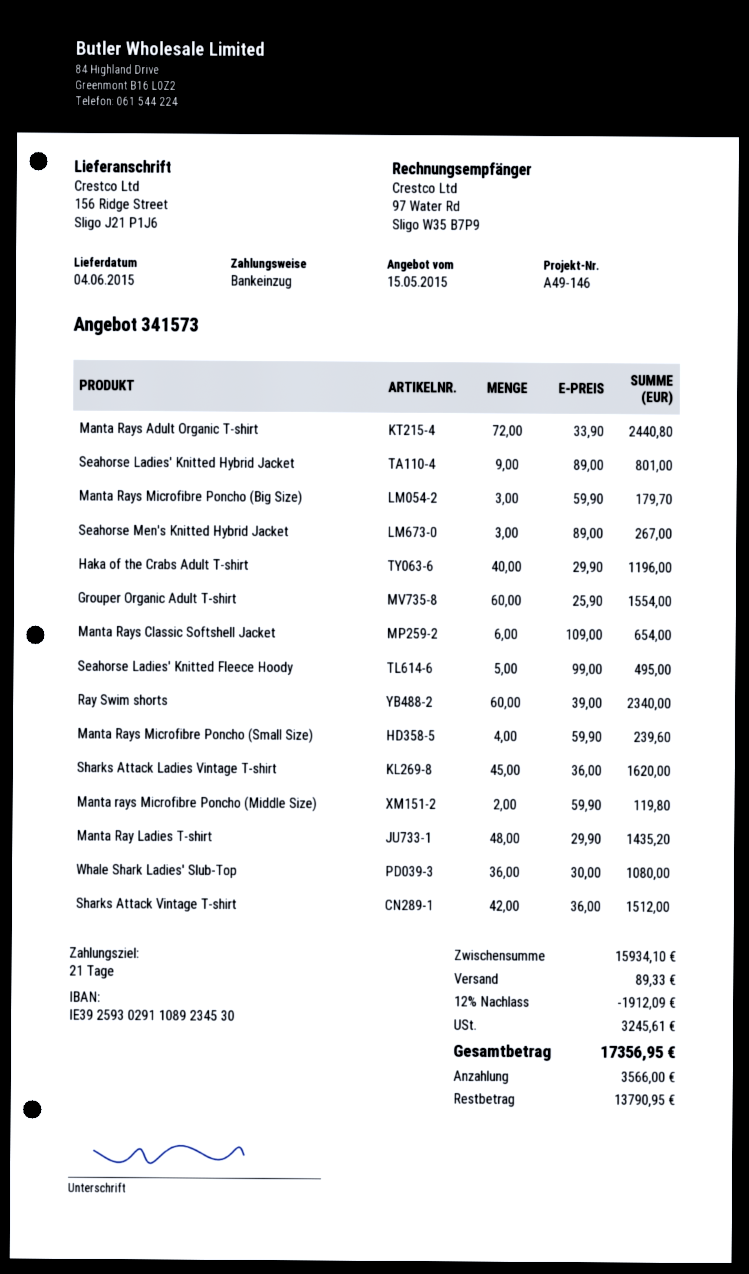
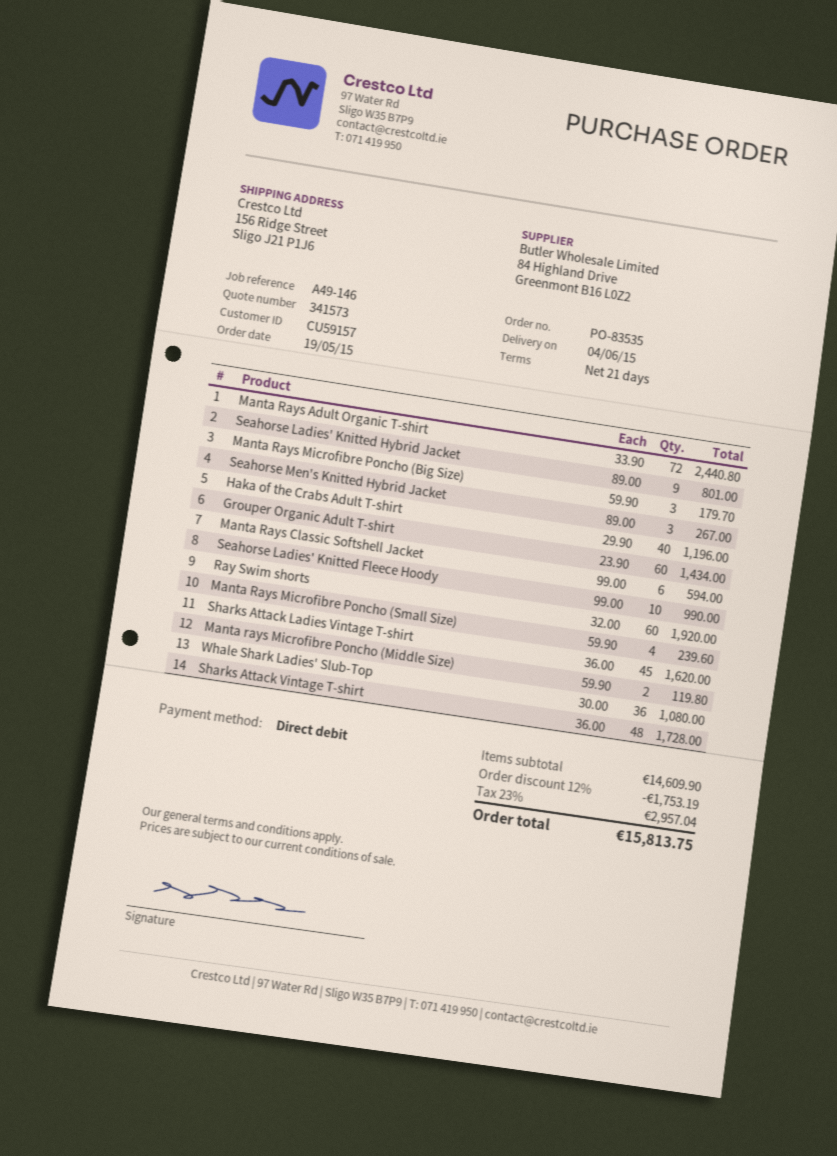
Grouper Organic Adult T-shirt: 60 x 25.90 = 1554.00 -> 60 x 23.90 = 1434.00
Manta Rays Classic Softshell Jacket: 6 x 109.00 = 654.00 -> 6 x 99.00 = 594.00
Seahorse Ladies' Knitted Fleece Hoody: 5 x 99.00 = 495.00 -> 10 x 99.00 = 990.00
Ray Swim shorts: 60 x 39.00 = 2340.00 -> 60 x 32.00 = 1920.00
Manta Ray Ladies T-shirt: 48 x 29.90 = 1435.20 -> none
Sharks Attack Vintage T-shirt: 42 x 36.00 = 1512.00 -> 48 x 36.00 = 1728.00
subtotal: 15934.10 -> 14609.90
discount: 12% = 1912.09 -> 12% = 1753.19
shipping: 89.33 -> none
tax: 3245.61 -> 2957.04
total: 17356.95 -> 15813.75

